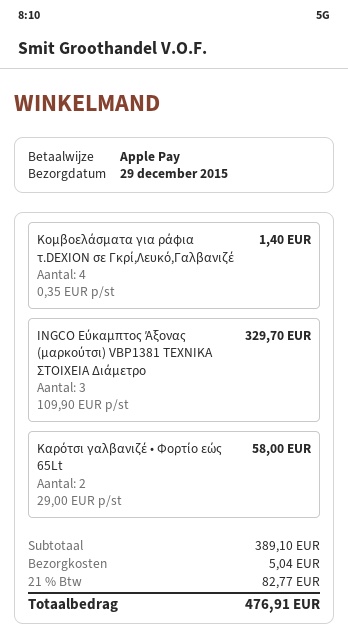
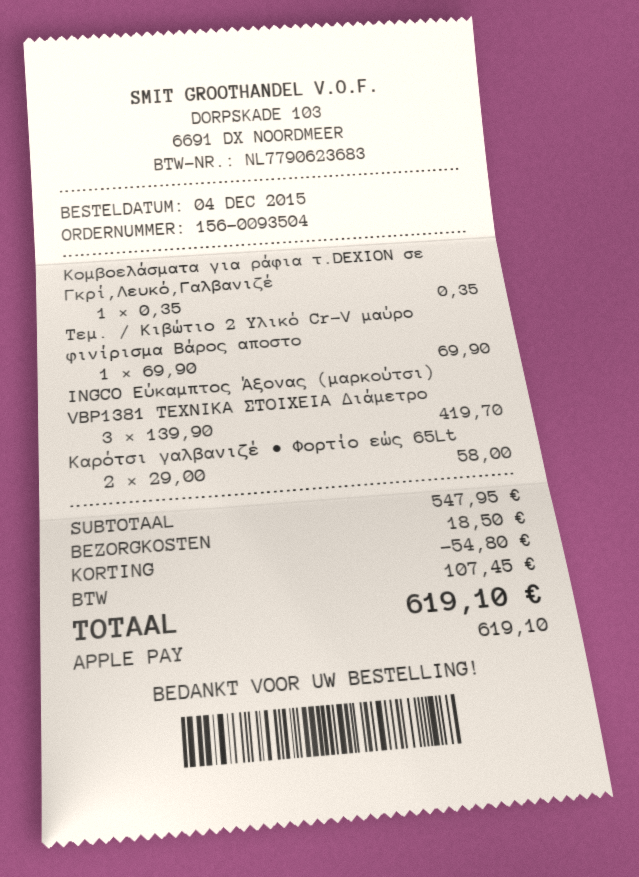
Κομβοελάσματα για ράφια τ.DEXION σε Γκρί,Λευκό,Γαλβανιζέ: 4 x 0.35 = 1.40 -> 1 x 0.35 = 0.35
INGCO Εύκαμπτος Άξονας (μαρκούτσι) VBP1381 ΤΕΧΝΙΚΑ ΣΤΟΙΧΕΙΑ Διάμετρο: 3 x 109.90 = 329.70 -> 3 x 139.90 = 419.70
Τεμ. / Κιβώτιο 2 Υλικό Cr-V μαύρο φινίρισμα Βάρος αποστο: none -> 1 x 69.90 = 69.90
subtotal: 389.10 -> 547.95
discount: none -> 54.80
shipping: 5.04 -> 18.50
tax: 82.77 -> 107.45
total: 476.91 -> 619.10

